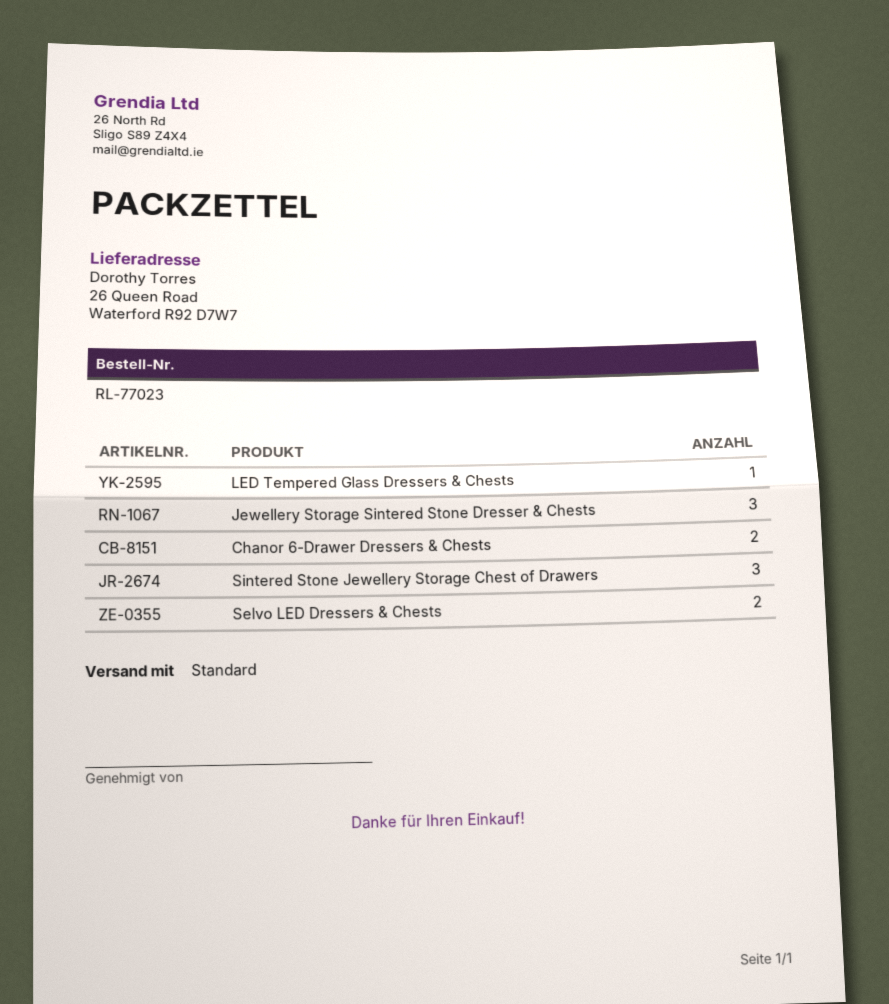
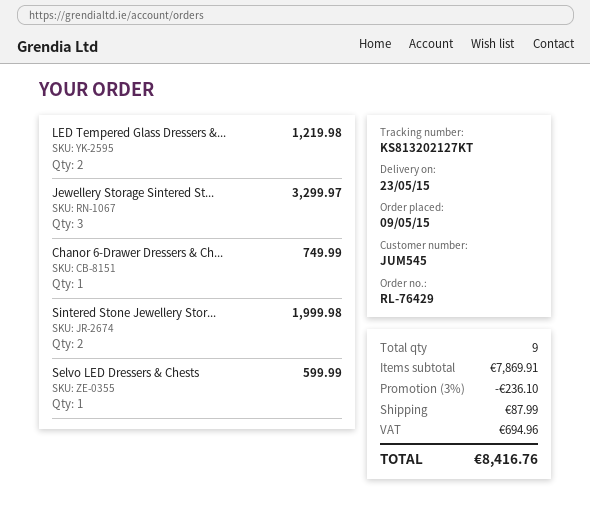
order number: RL-77023 -> RL-76429
LED Tempered Glass Dressers & Chests: 1 -> 2
Chanor 6-Drawer Dressers & Chests: 2 -> 1
Sintered Stone Jewellery Storage Chest of Drawers: 3 -> 2
Selvo LED Dressers & Chests: 2 -> 1

